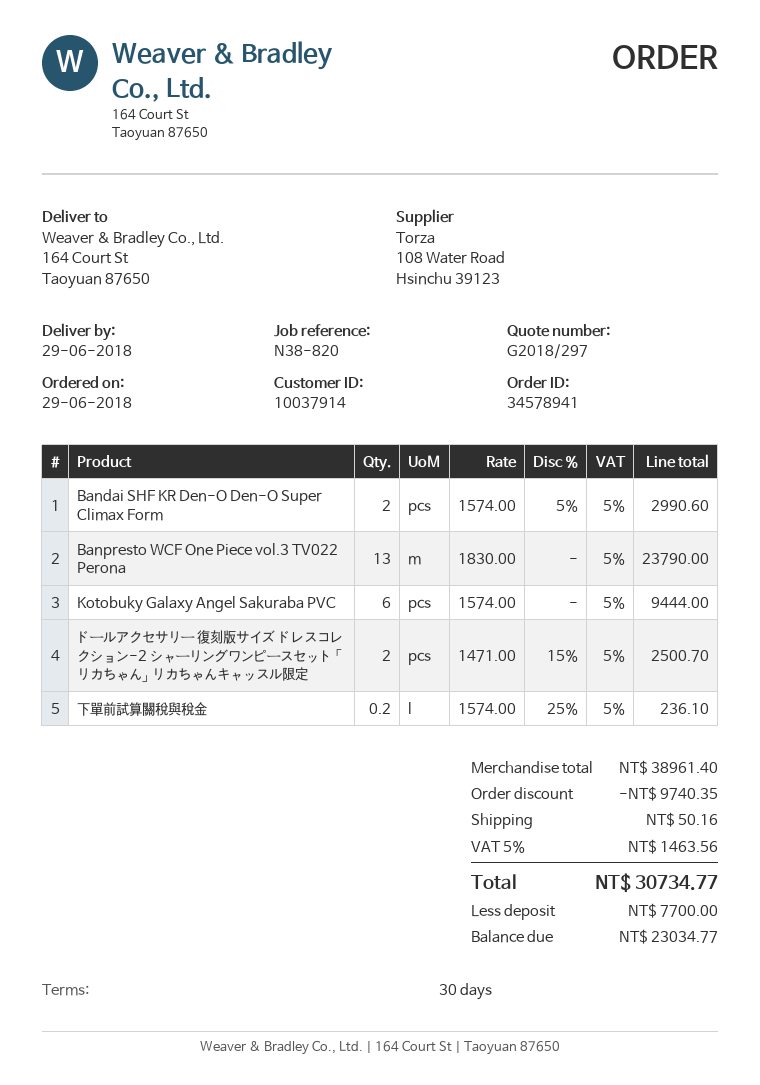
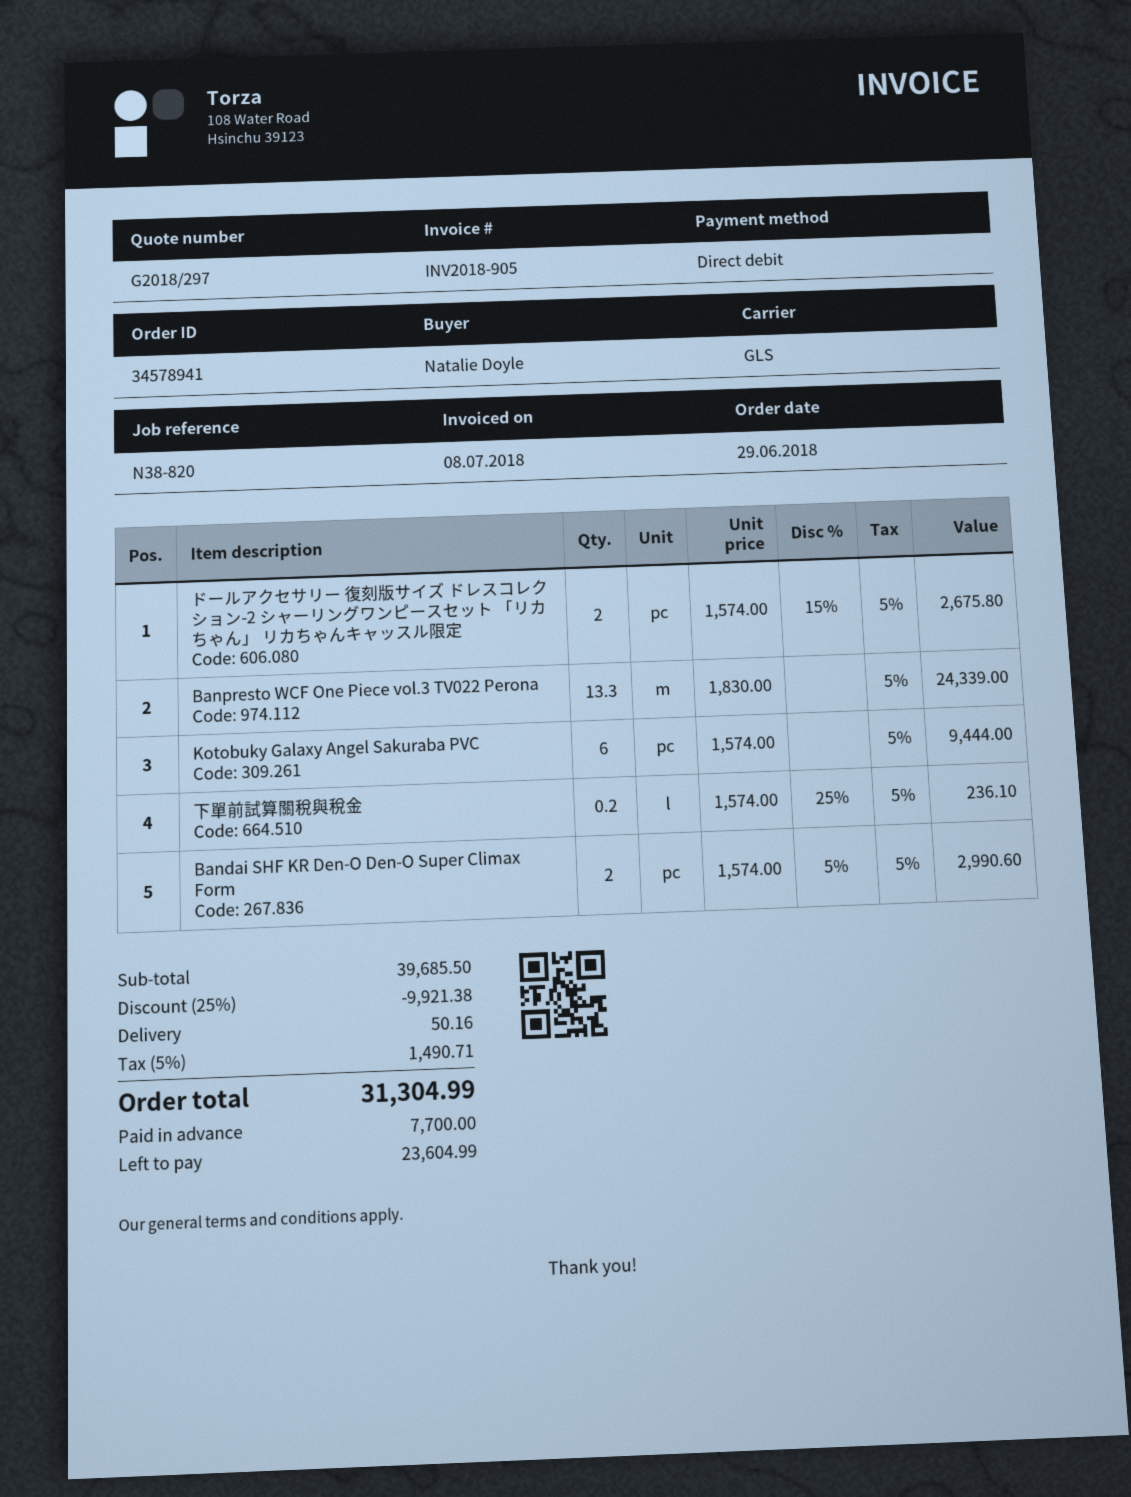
Banpresto WCF One Piece vol.3 TV022 Perona: 13 x 1830.00 = 23790.00 -> 13.3 x 1830.00 = 24339.00
ドールアクセサリー 復刻版サイズ ドレスコレクション-2 シャーリングワンピースセット 「リカちゃん」 リカちゃんキャッスル限定: 2 x 1471.00 - 15% = 2500.70 -> 2 x 1574.00 - 15% = 2675.80
subtotal: 38961.40 -> 39685.50
discount: 9740.35 -> 9921.38
tax: 5% = 1463.56 -> 5% = 1490.71
total: 30734.77 -> 31304.99
balance: 23034.77 -> 23604.99

